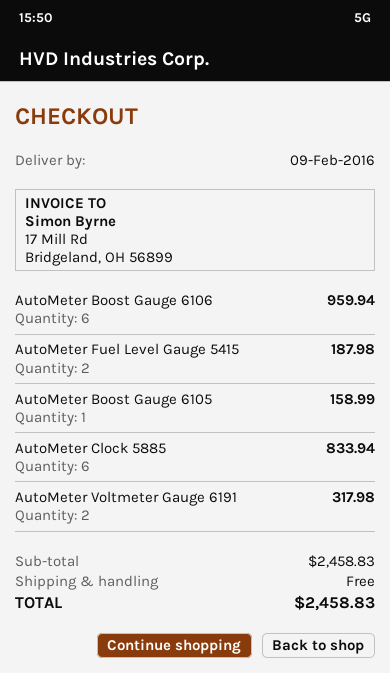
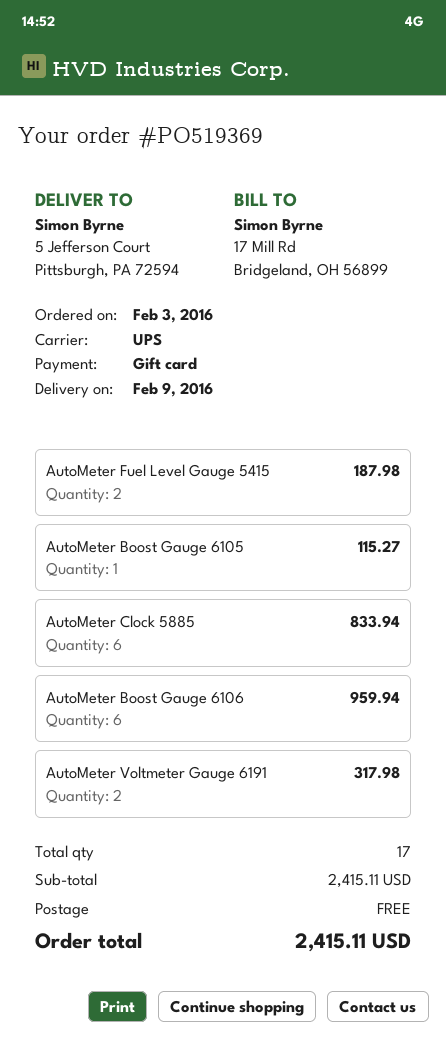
AutoMeter Boost Gauge 6105: 1 for 158.99 -> 1 for 115.27
subtotal: 2458.83 -> 2415.11
total: 2458.83 -> 2415.11

